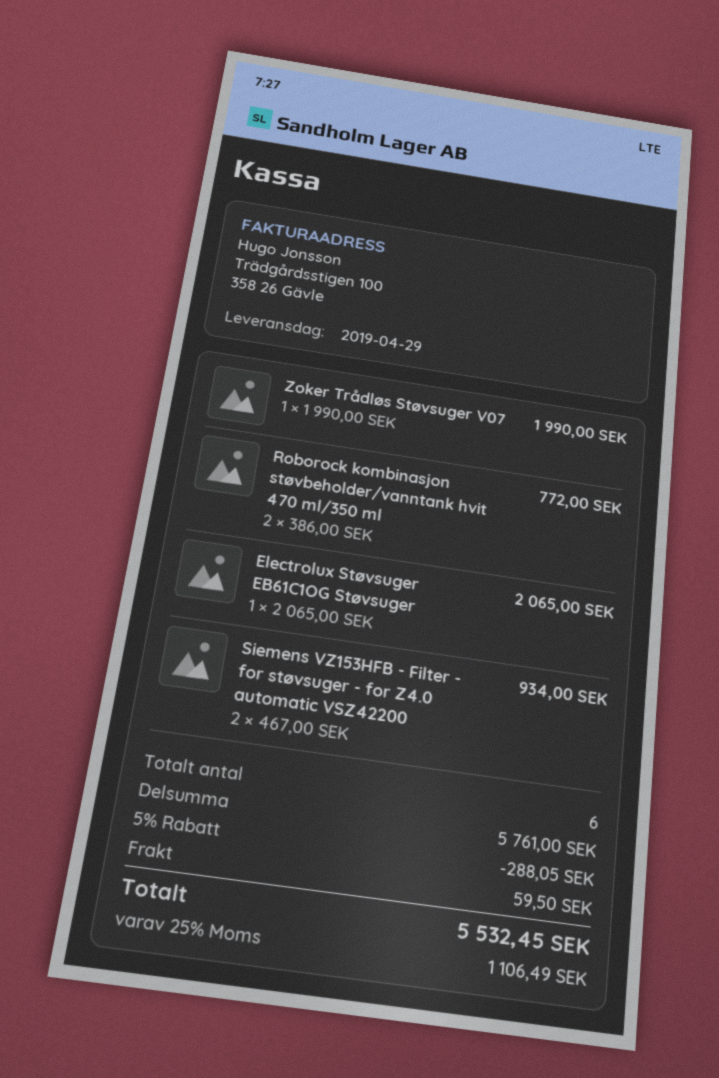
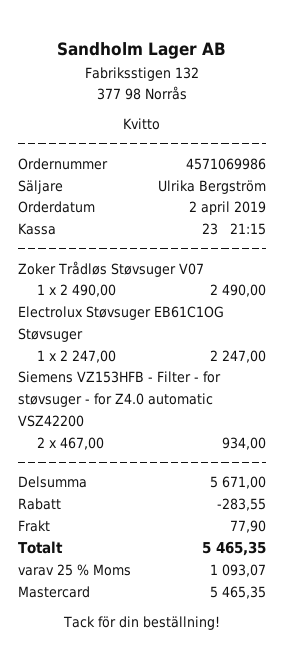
Zoker Trådløs Støvsuger V07: 1 x 1990.00 = 1990.00 -> 1 x 2490.00 = 2490.00
Roborock kombinasjon støvbeholder/vanntank hvit 470 ml/350 ml: 2 x 386.00 = 772.00 -> none
Electrolux Støvsuger EB61C1OG Støvsuger: 1 x 2065.00 = 2065.00 -> 1 x 2247.00 = 2247.00
subtotal: 5761.00 -> 5671.00
discount: 288.05 -> 283.55
shipping: 59.50 -> 77.90
tax: 25% = 1106.49 -> 25% = 1093.07
total: 5532.45 -> 5465.35

